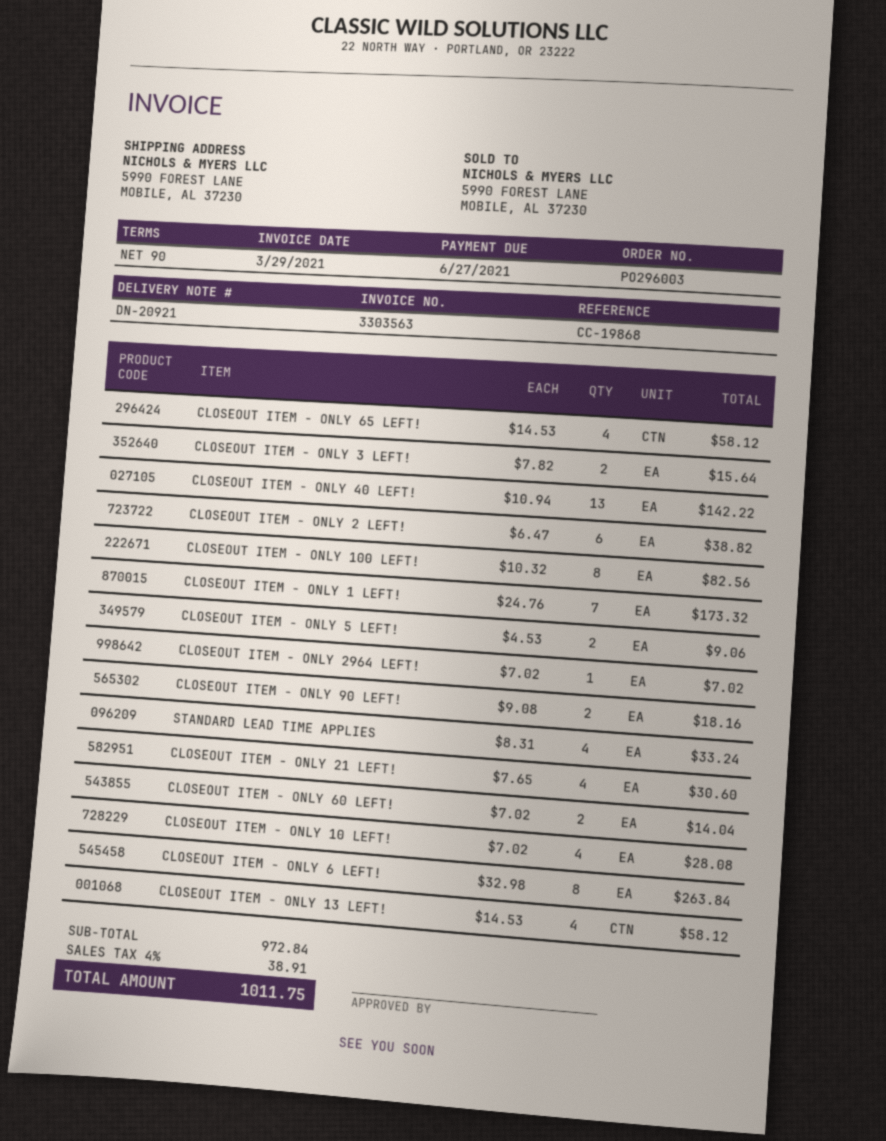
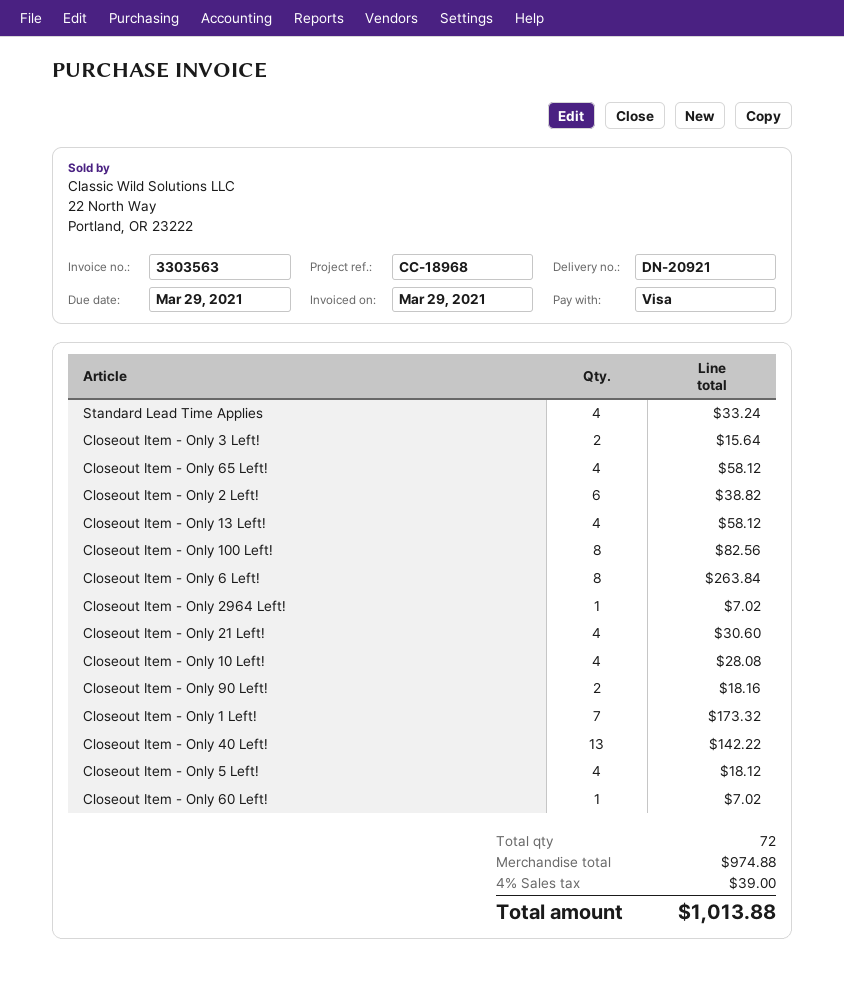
due date: 2021-06-27 -> 2021-03-29
reference: CC-19868 -> CC-18968
CLOSEOUT ITEM - ONLY 5 LEFT!: 2 for 9.06 -> 4 for 18.12
CLOSEOUT ITEM - ONLY 60 LEFT!: 2 for 14.04 -> 1 for 7.02
subtotal: 972.84 -> 974.88
tax: 4% = 38.91 -> 4% = 39.00
total: 1011.75 -> 1013.88

